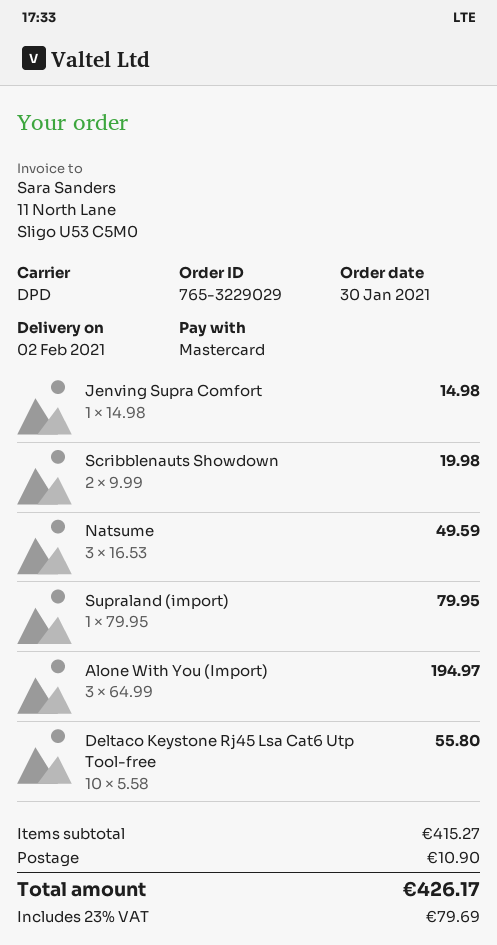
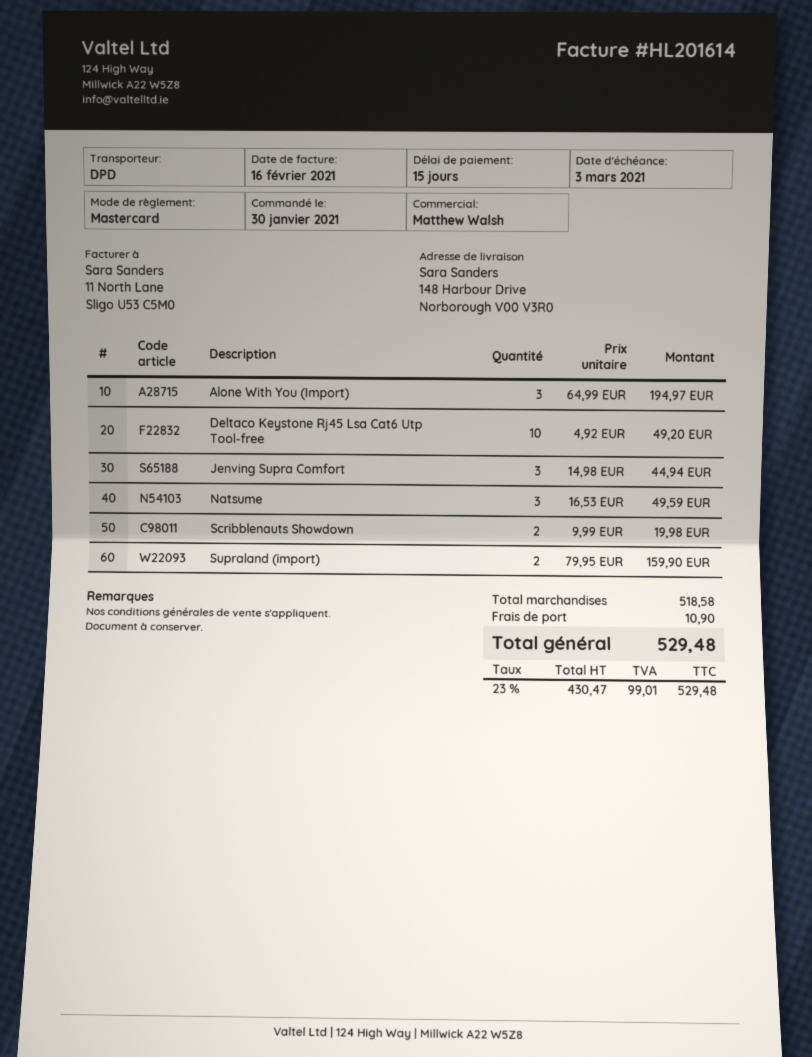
Jenving Supra Comfort: 1 x 14.98 = 14.98 -> 3 x 14.98 = 44.94
Supraland (import): 1 x 79.95 = 79.95 -> 2 x 79.95 = 159.90
Deltaco Keystone Rj45 Lsa Cat6 Utp Tool-free: 10 x 5.58 = 55.80 -> 10 x 4.92 = 49.20
subtotal: 415.27 -> 518.58
tax: 23% = 79.69 -> 23% = 99.01
total: 426.17 -> 529.48

